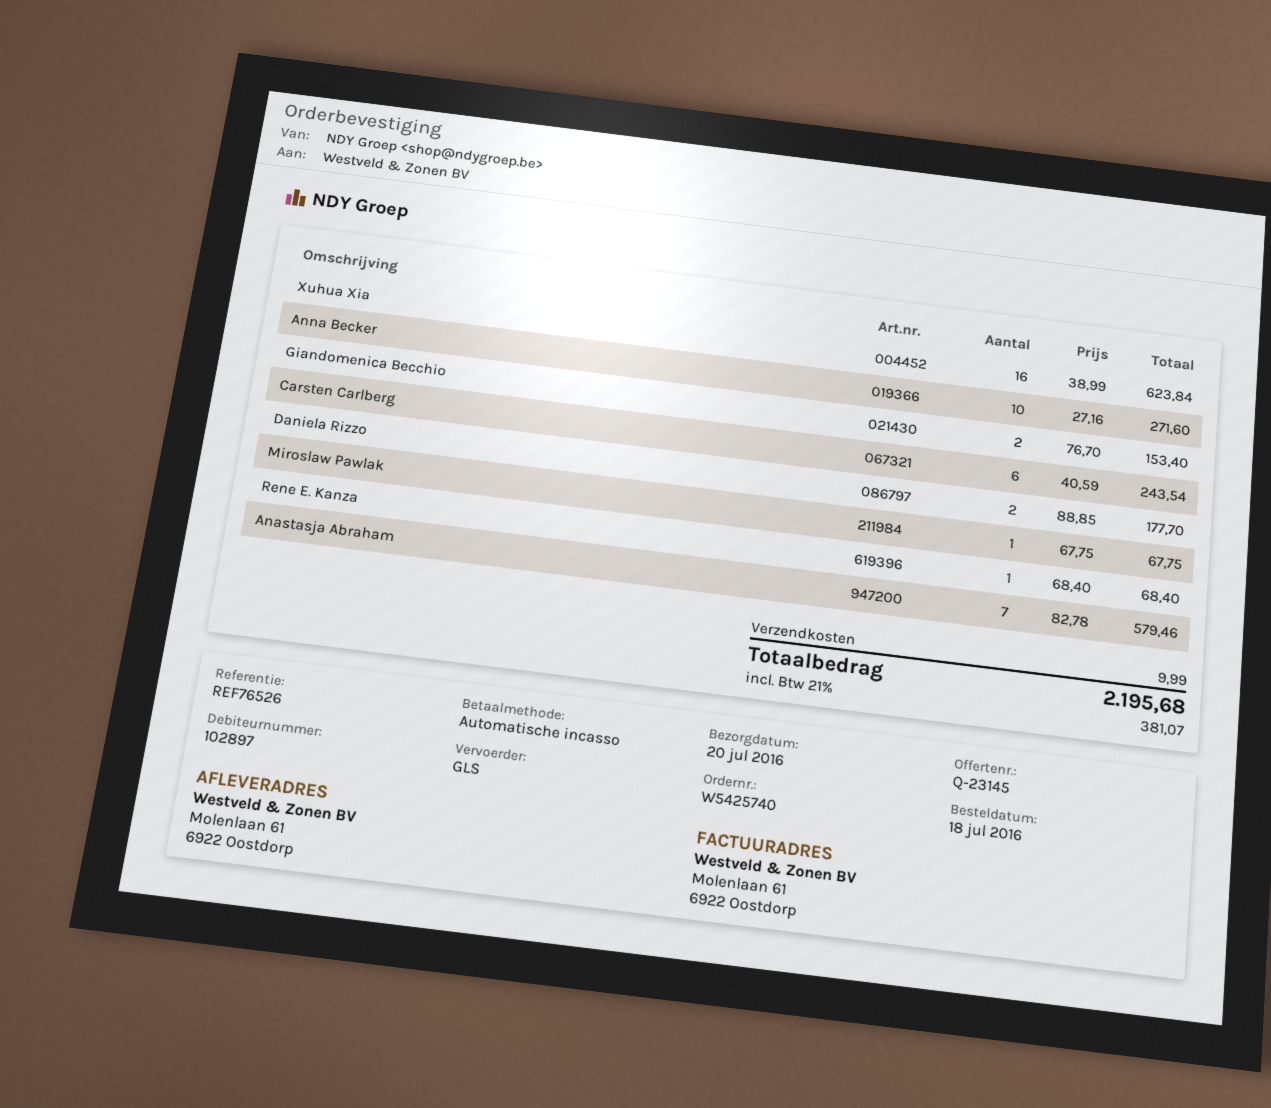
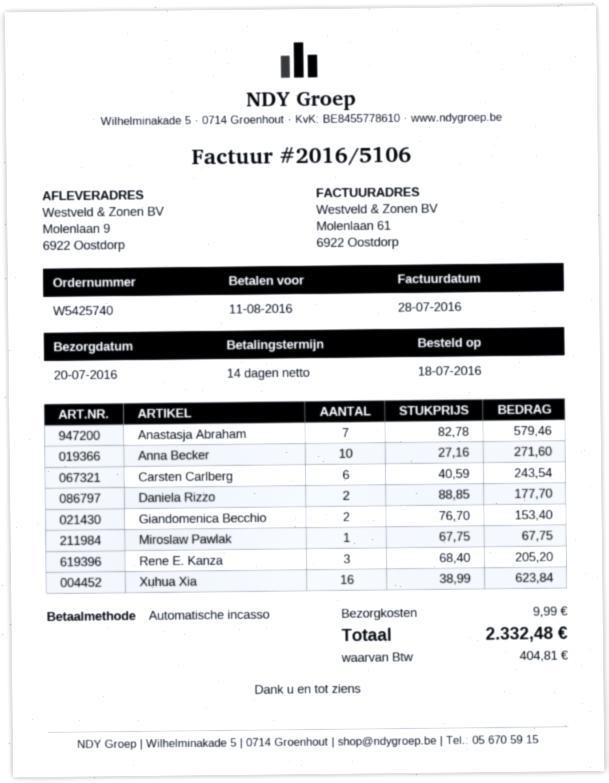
ship to: Molenlaan 61, 6922 Oostdorp -> Molenlaan 9, 6922 Oostdorp
Rene E. Kanza: 1 x 68.40 = 68.40 -> 3 x 68.40 = 205.20
tax: 381.07 -> 404.81
total: 2195.68 -> 2332.48

